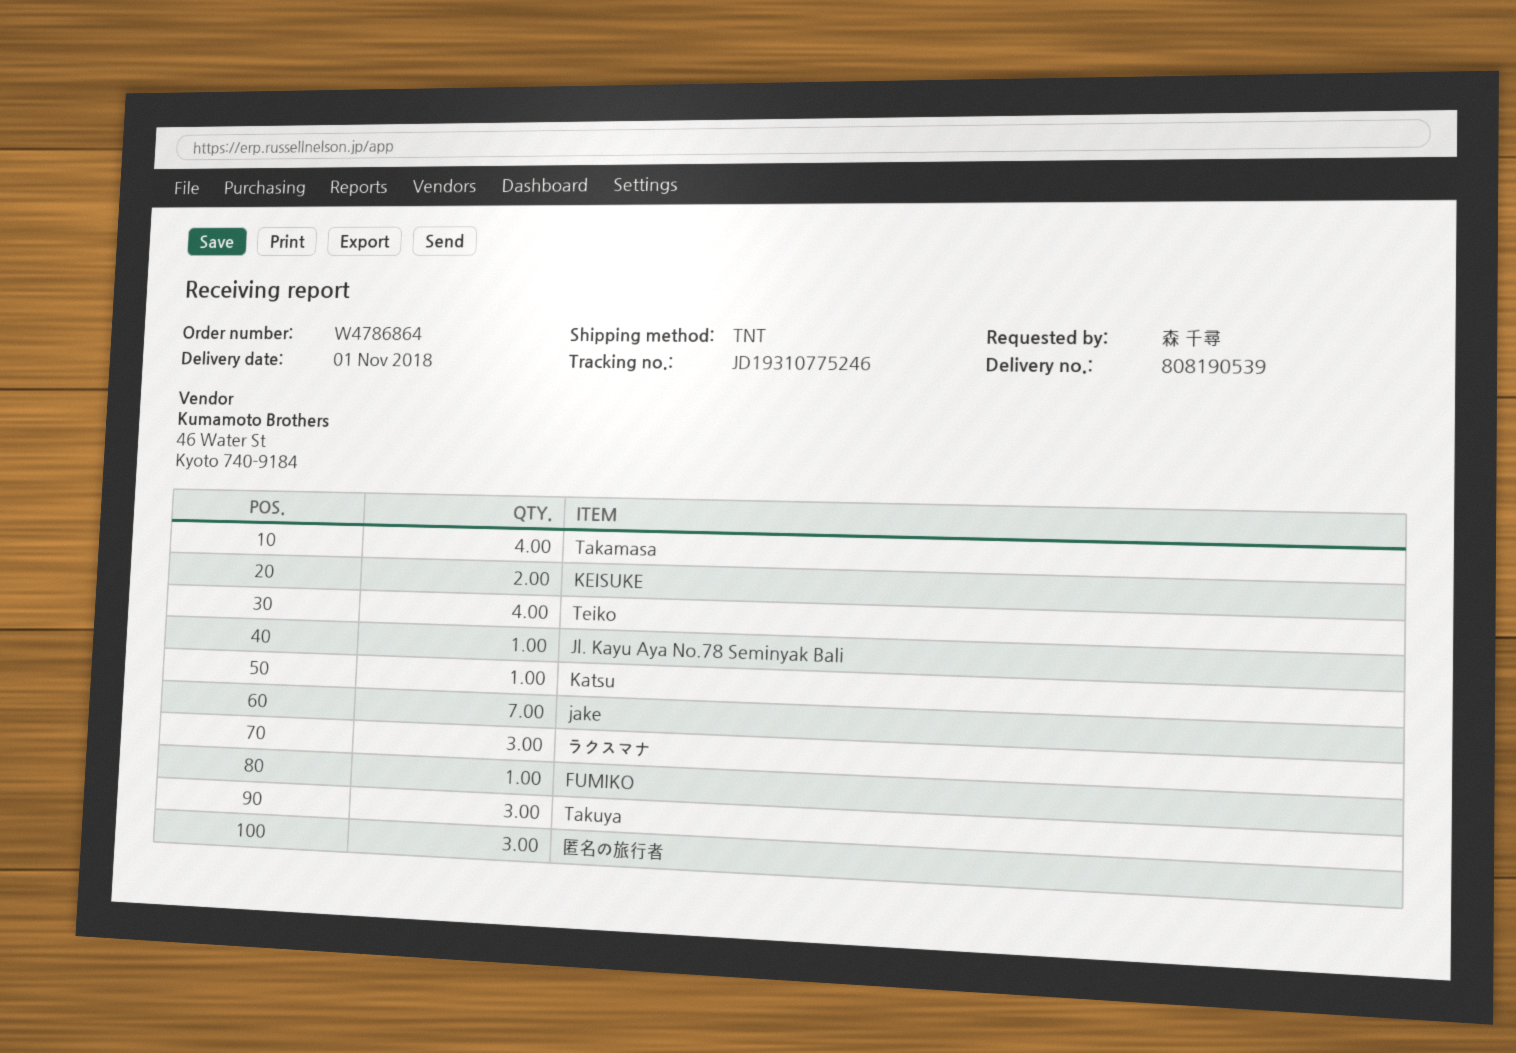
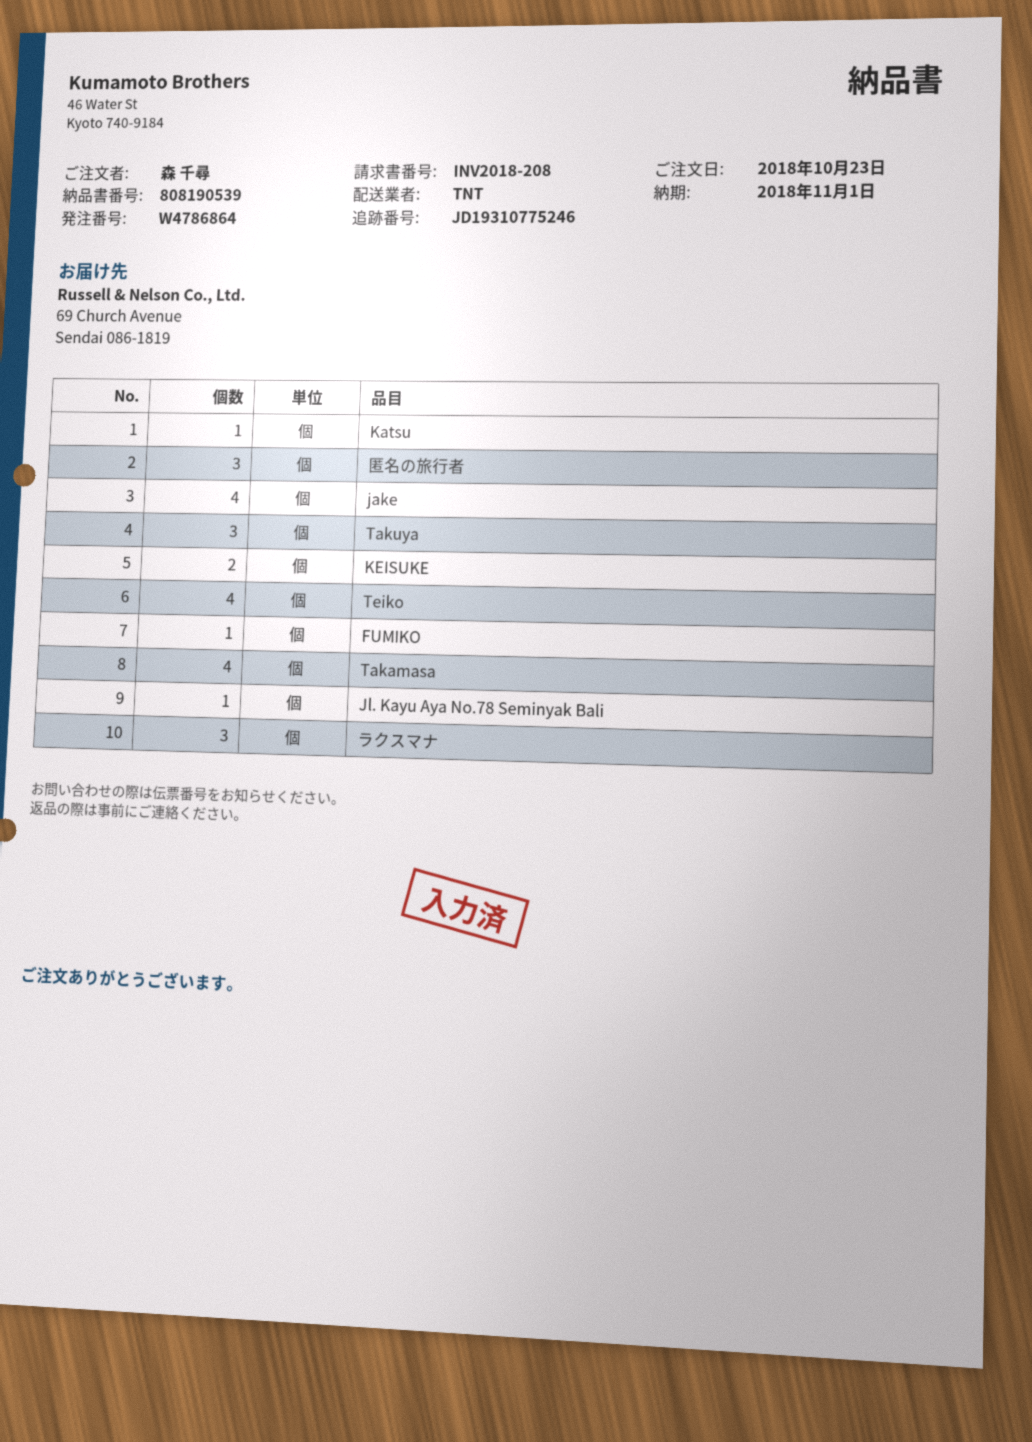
jake: 7 -> 4

